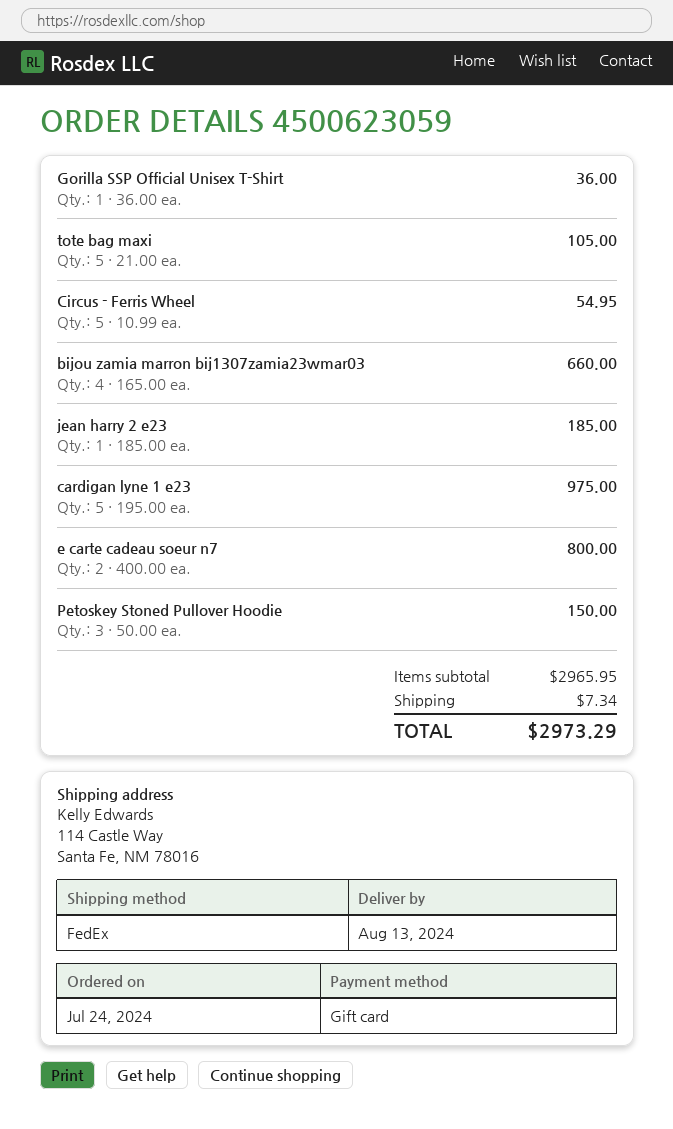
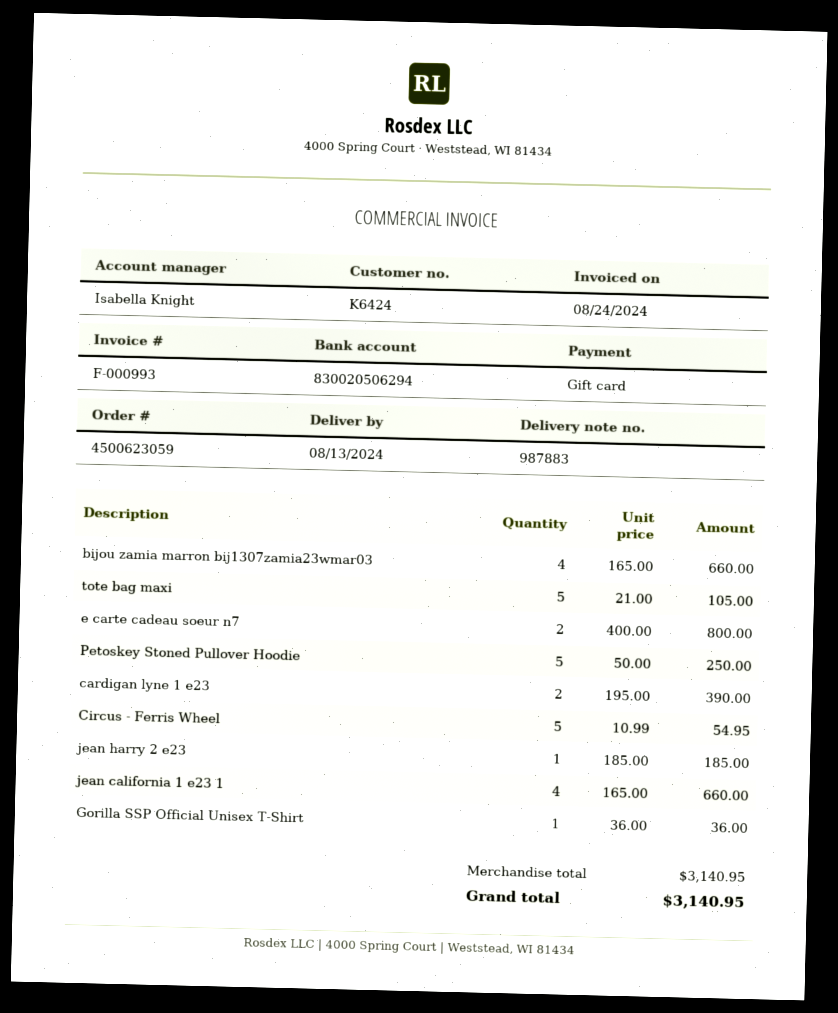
cardigan lyne 1 e23: 5 x 195.00 = 975.00 -> 2 x 195.00 = 390.00
Petoskey Stoned Pullover Hoodie: 3 x 50.00 = 150.00 -> 5 x 50.00 = 250.00
jean california 1 e23 1: none -> 4 x 165.00 = 660.00
subtotal: 2965.95 -> 3140.95
shipping: 7.34 -> none
total: 2973.29 -> 3140.95

